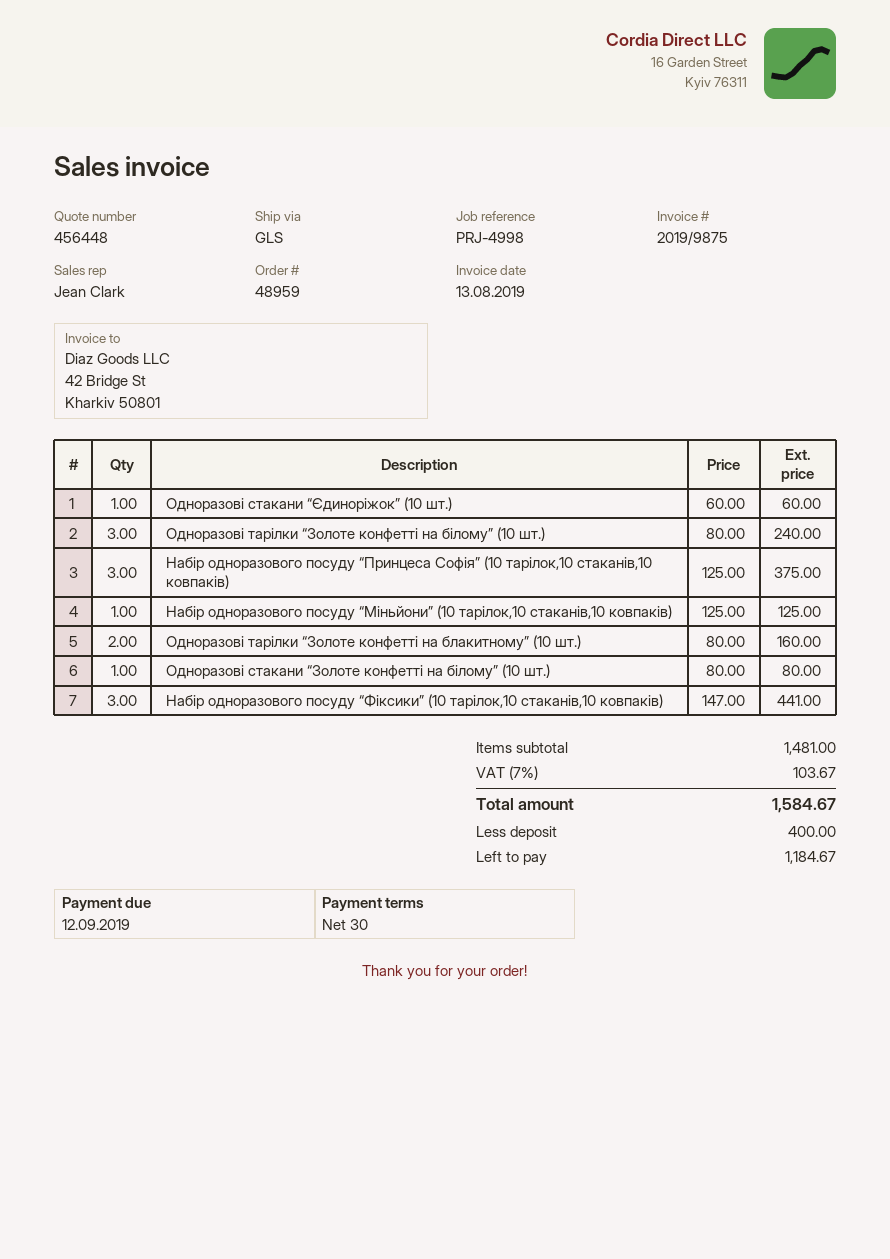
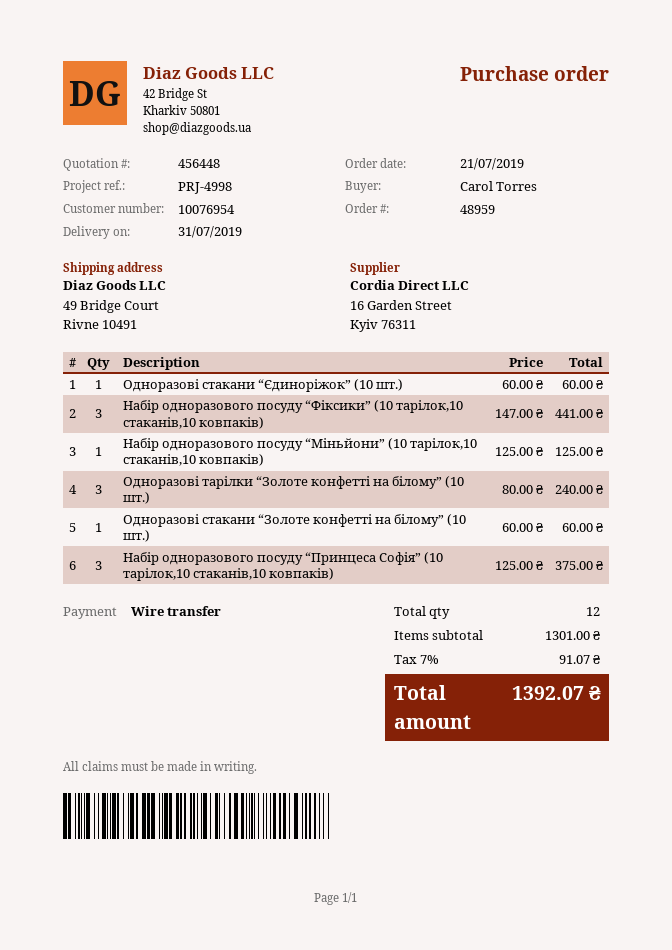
Одноразові тарілки “Золоте конфетті на блакитному” (10 шт.): 2 x 80.00 = 160.00 -> none
Одноразові стакани “Золоте конфетті на білому” (10 шт.): 1 x 80.00 = 80.00 -> 1 x 60.00 = 60.00
subtotal: 1481.00 -> 1301.00
tax: 7% = 103.67 -> 7% = 91.07
total: 1584.67 -> 1392.07

